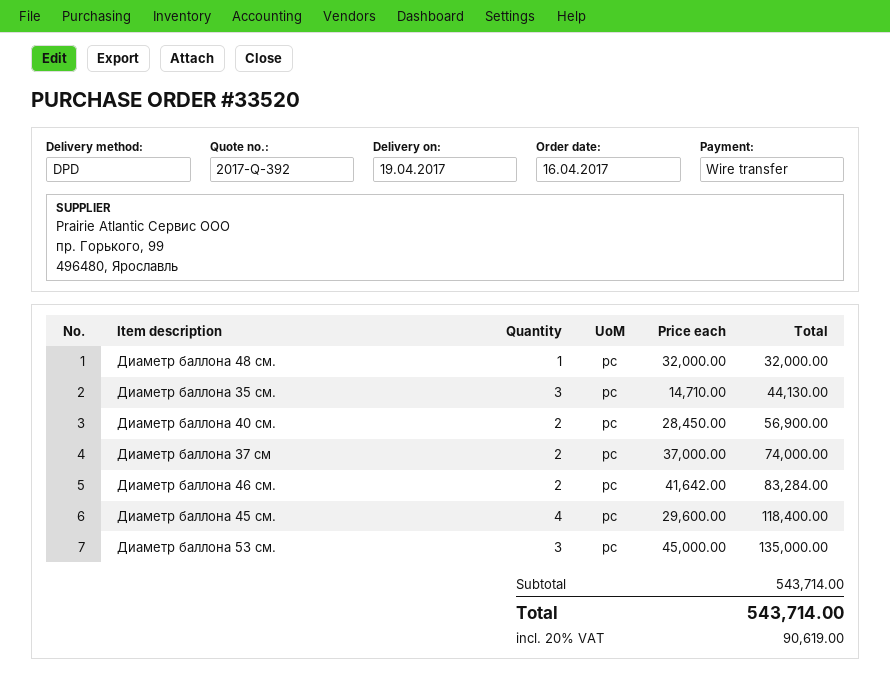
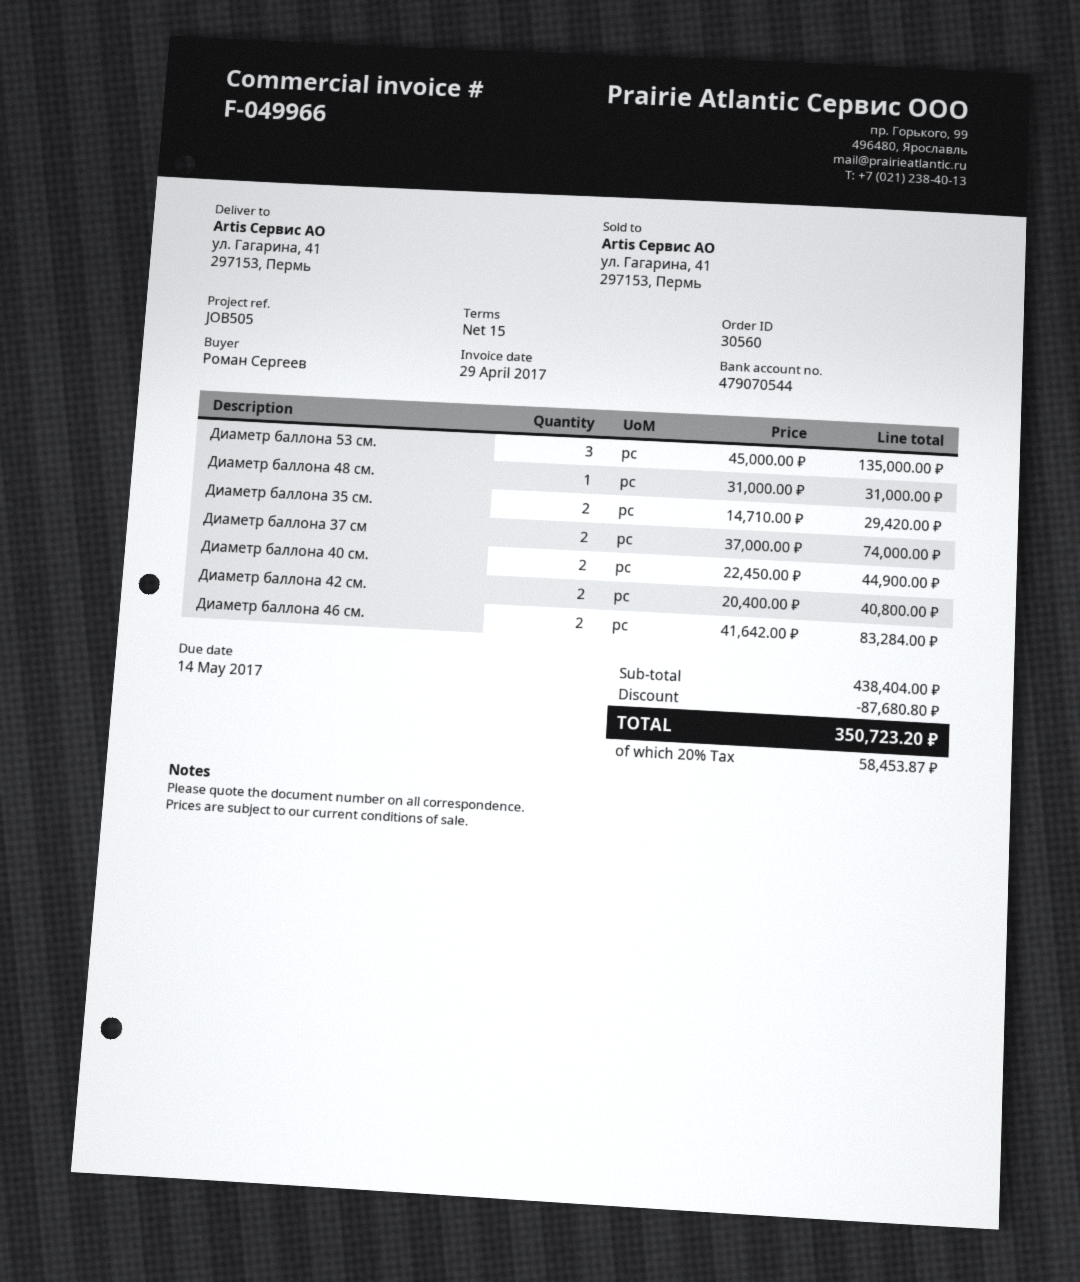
order number: 33520 -> 30560
Диаметр баллона 48 см.: 1 x 32000.00 = 32000.00 -> 1 x 31000.00 = 31000.00
Диаметр баллона 35 см.: 3 x 14710.00 = 44130.00 -> 2 x 14710.00 = 29420.00
Диаметр баллона 40 см.: 2 x 28450.00 = 56900.00 -> 2 x 22450.00 = 44900.00
Диаметр баллона 45 см.: 4 x 29600.00 = 118400.00 -> none
Диаметр баллона 42 см.: none -> 2 x 20400.00 = 40800.00
subtotal: 543714.00 -> 438404.00
discount: none -> 87680.80
tax: 20% = 90619.00 -> 20% = 58453.87
total: 543714.00 -> 350723.20

